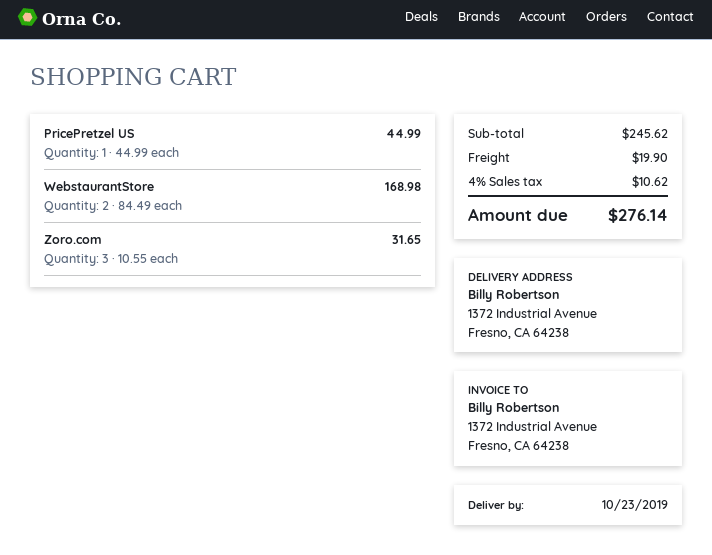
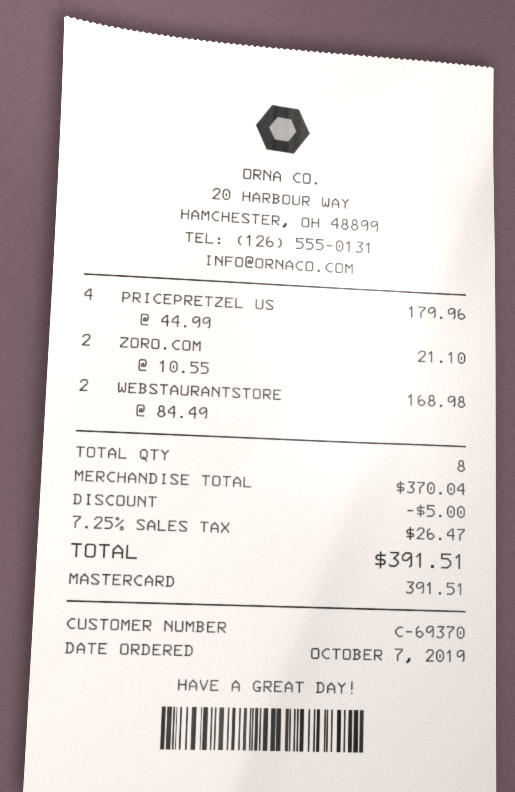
PricePretzel US: 1 x 44.99 = 44.99 -> 4 x 44.99 = 179.96
Zoro.com: 3 x 10.55 = 31.65 -> 2 x 10.55 = 21.10
subtotal: 245.62 -> 370.04
discount: none -> 5.00
shipping: 19.90 -> none
tax: 4% = 10.62 -> 7.25% = 26.47
total: 276.14 -> 391.51

